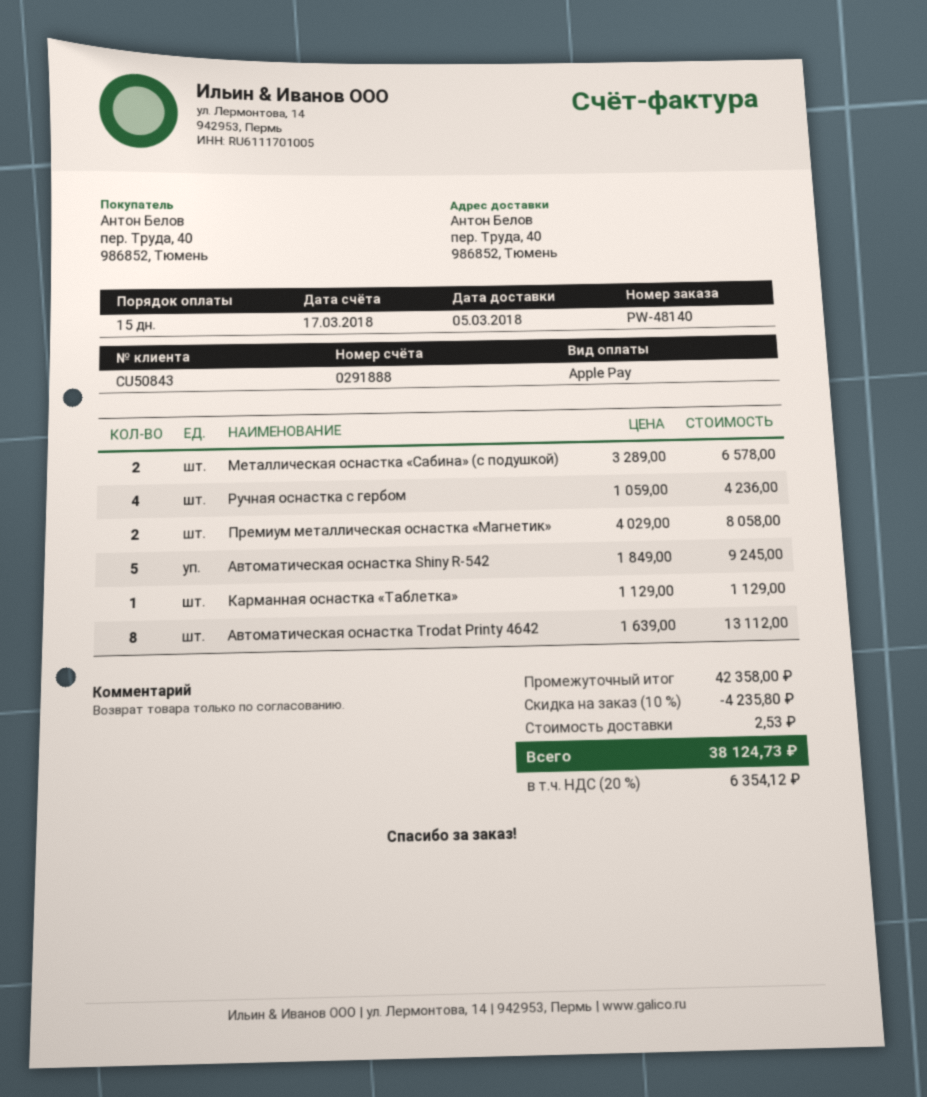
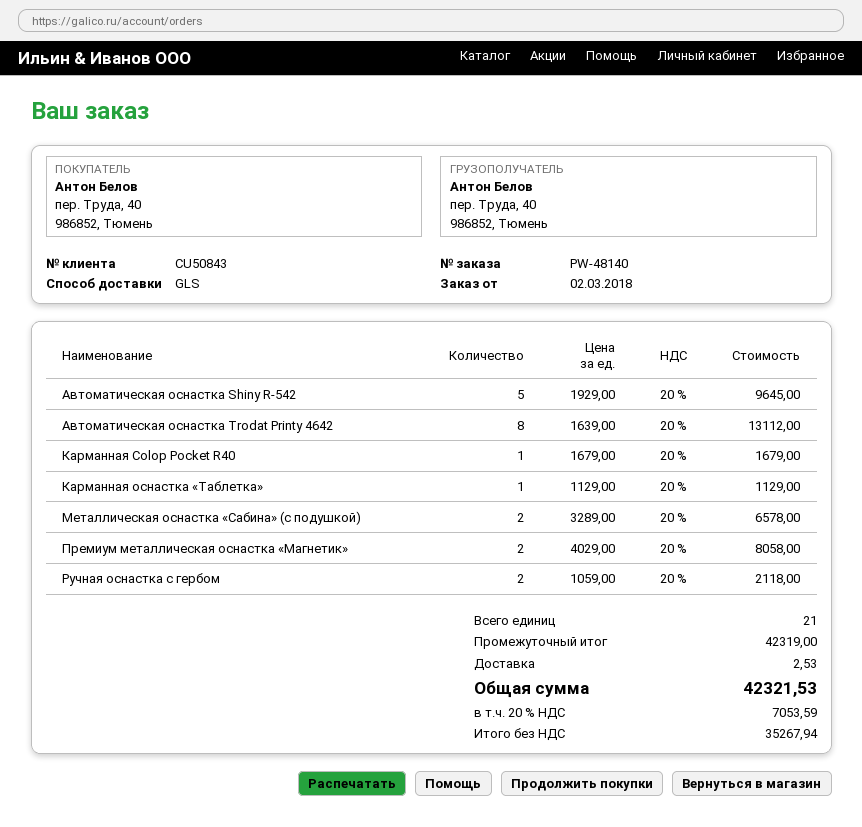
Ручная оснастка с гербом: 4 x 1059.00 = 4236.00 -> 2 x 1059.00 = 2118.00
Автоматическая оснастка Shiny R-542: 5 x 1849.00 = 9245.00 -> 5 x 1929.00 = 9645.00
Карманная Colop Pocket R40: none -> 1 x 1679.00 = 1679.00
subtotal: 42358.00 -> 42319.00
discount: 10% = 4235.80 -> none
tax: 20% = 6354.12 -> 20% = 7053.59
total: 38124.73 -> 42321.53

